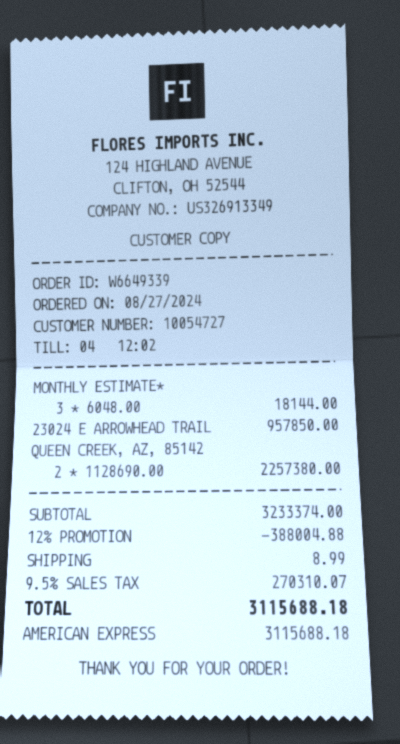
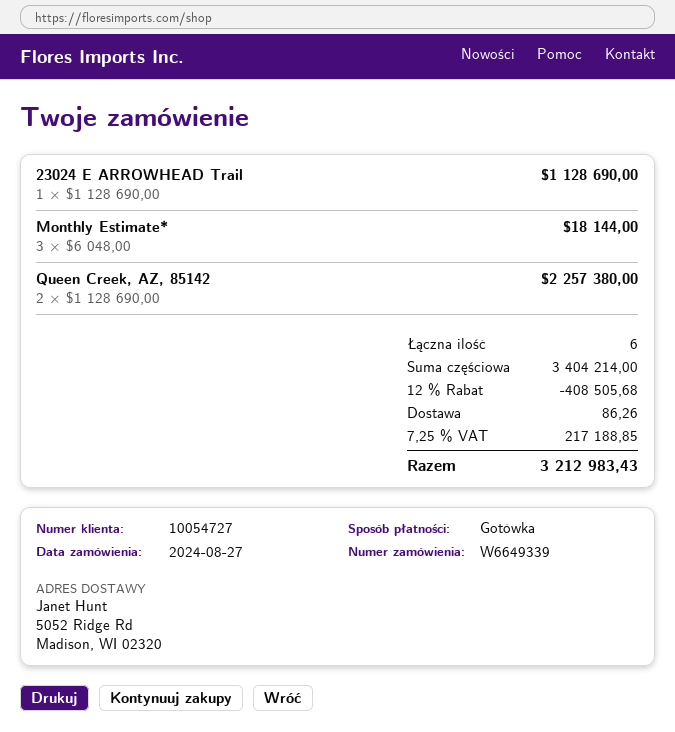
payment method: American Express -> cash
23024 E ARROWHEAD TRAIL: 1 x 957850.00 = 957850.00 -> 1 x 1128690.00 = 1128690.00
subtotal: 3233374.00 -> 3404214.00
discount: 12% = 388004.88 -> 12% = 408505.68
shipping: 8.99 -> 86.26
tax: 9.5% = 270310.07 -> 7.25% = 217188.85
total: 3115688.18 -> 3212983.43

